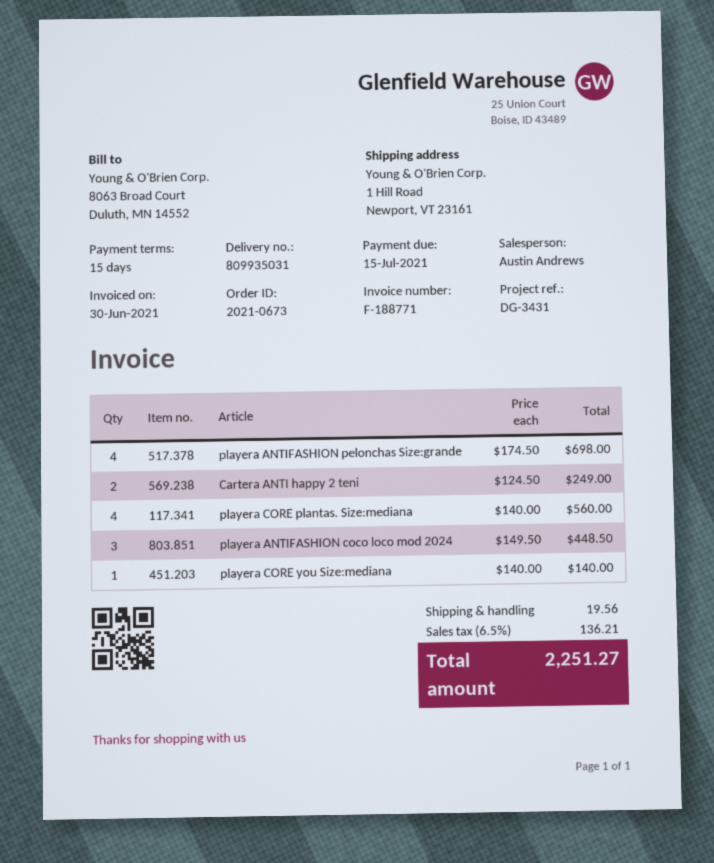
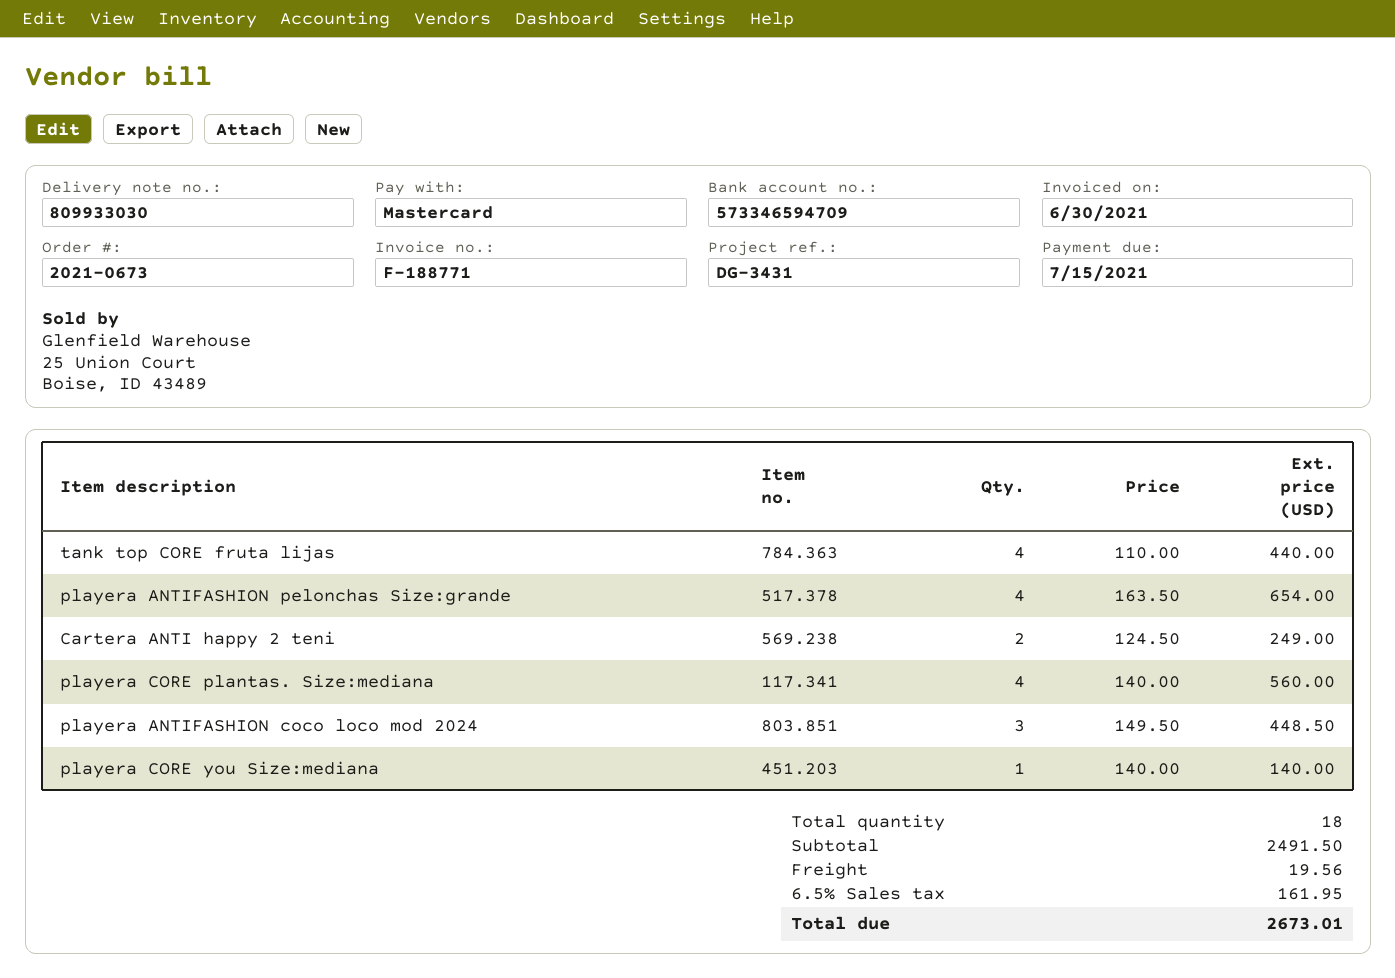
delivery note number: 809935031 -> 809933030
playera ANTIFASHION pelonchas Size:grande: 4 x 174.50 = 698.00 -> 4 x 163.50 = 654.00
tank top CORE fruta lijas: none -> 4 x 110.00 = 440.00
tax: 6.5% = 136.21 -> 6.5% = 161.95
total: 2251.27 -> 2673.01

